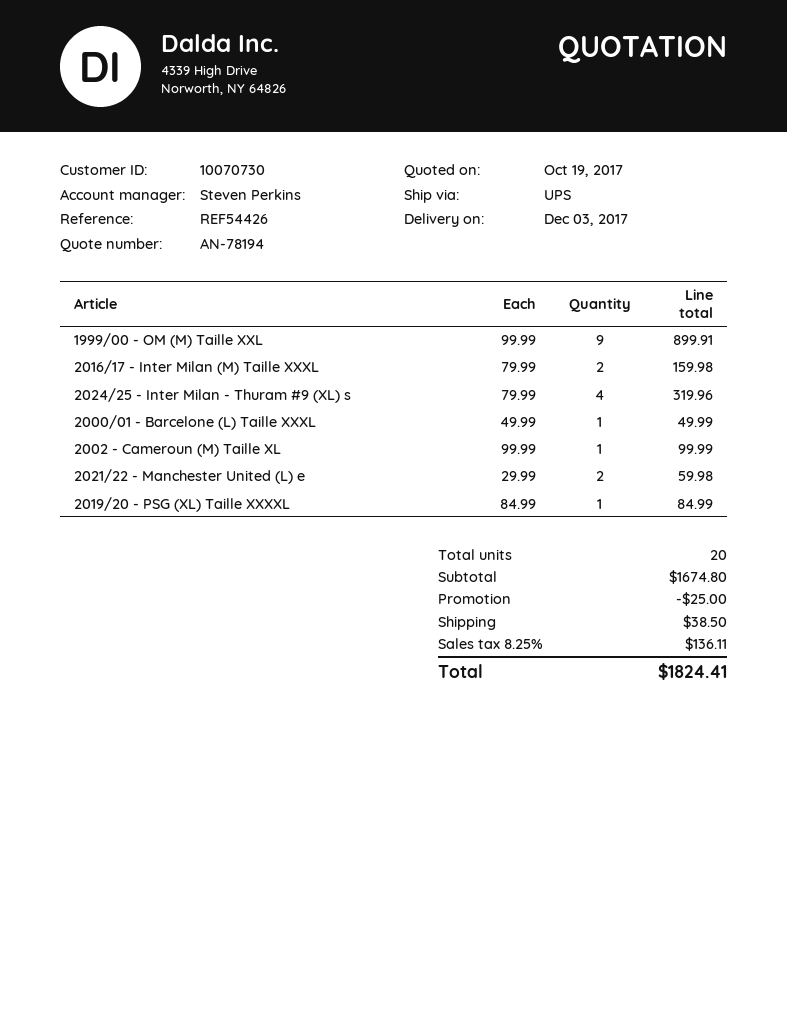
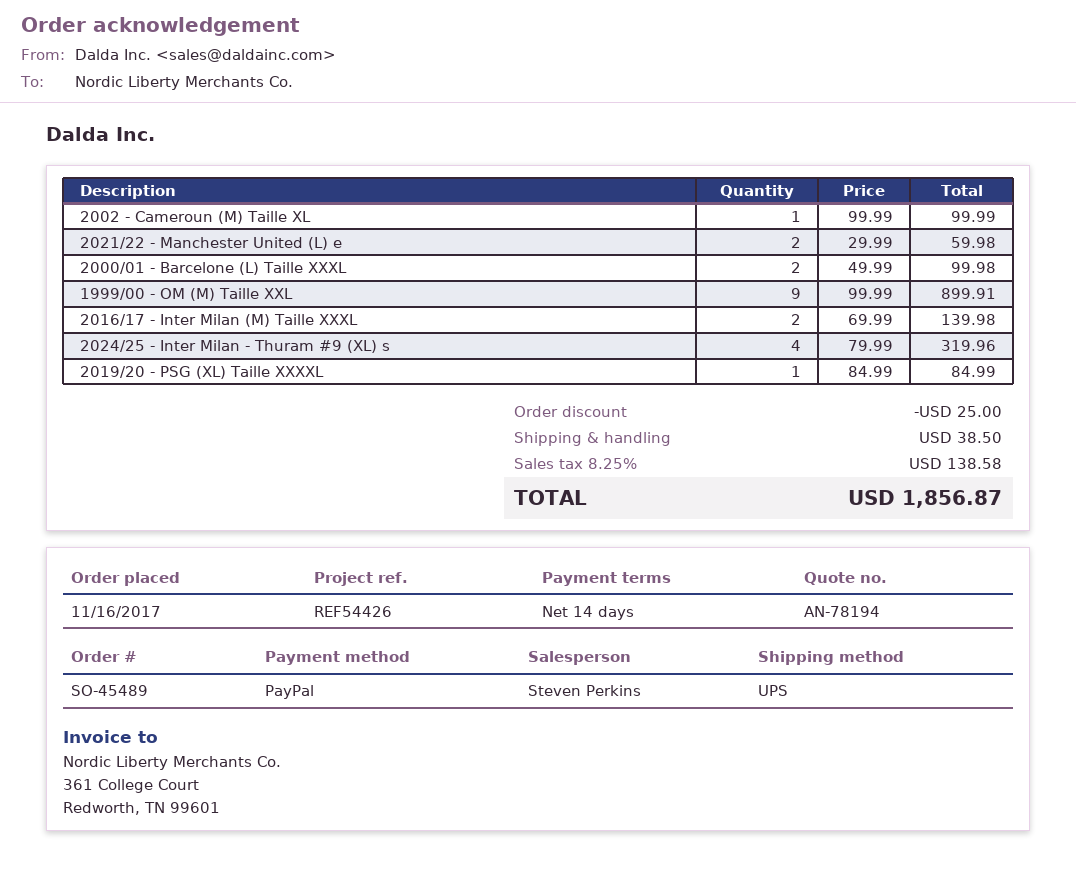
2016/17 - Inter Milan (M) Taille XXXL: 2 x 79.99 = 159.98 -> 2 x 69.99 = 139.98
2000/01 - Barcelone (L) Taille XXXL: 1 x 49.99 = 49.99 -> 2 x 49.99 = 99.98
tax: 8.25% = 136.11 -> 8.25% = 138.58
total: 1824.41 -> 1856.87

